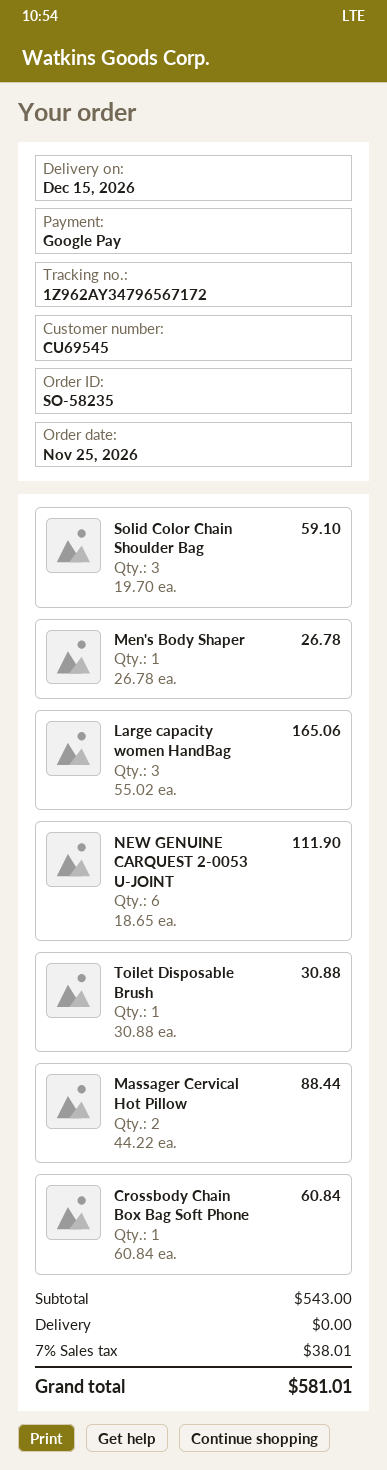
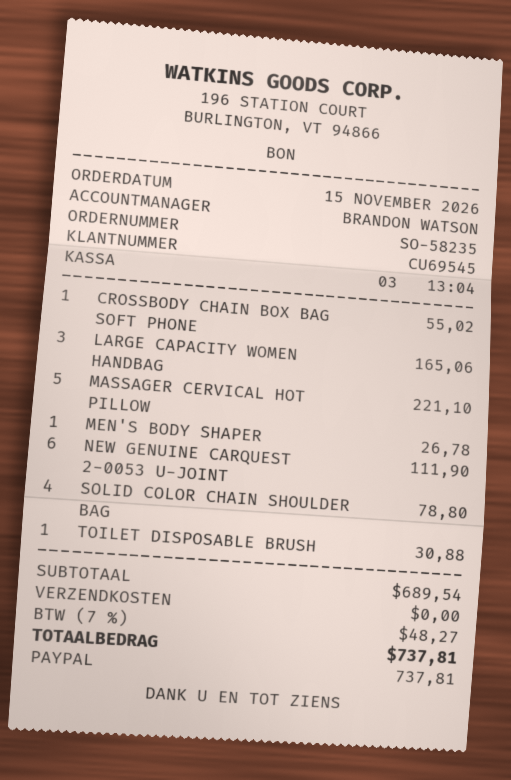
order date: 2026-11-25 -> 2026-11-15
payment method: Google Pay -> PayPal
Solid Color Chain Shoulder Bag: 3 for 59.10 -> 4 for 78.80
Massager Cervical Hot Pillow: 2 for 88.44 -> 5 for 221.10
Crossbody Chain Box Bag Soft Phone: 1 for 60.84 -> 1 for 55.02
subtotal: 543.00 -> 689.54
tax: 7% = 38.01 -> 7% = 48.27
total: 581.01 -> 737.81

